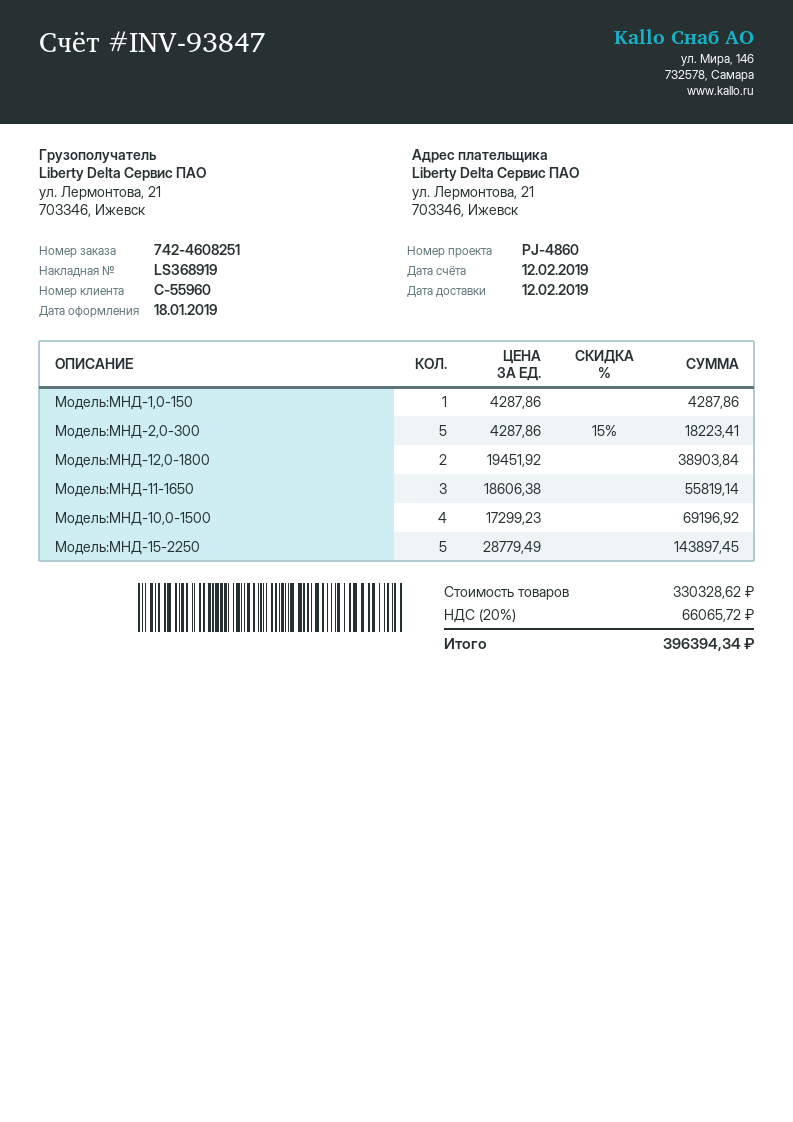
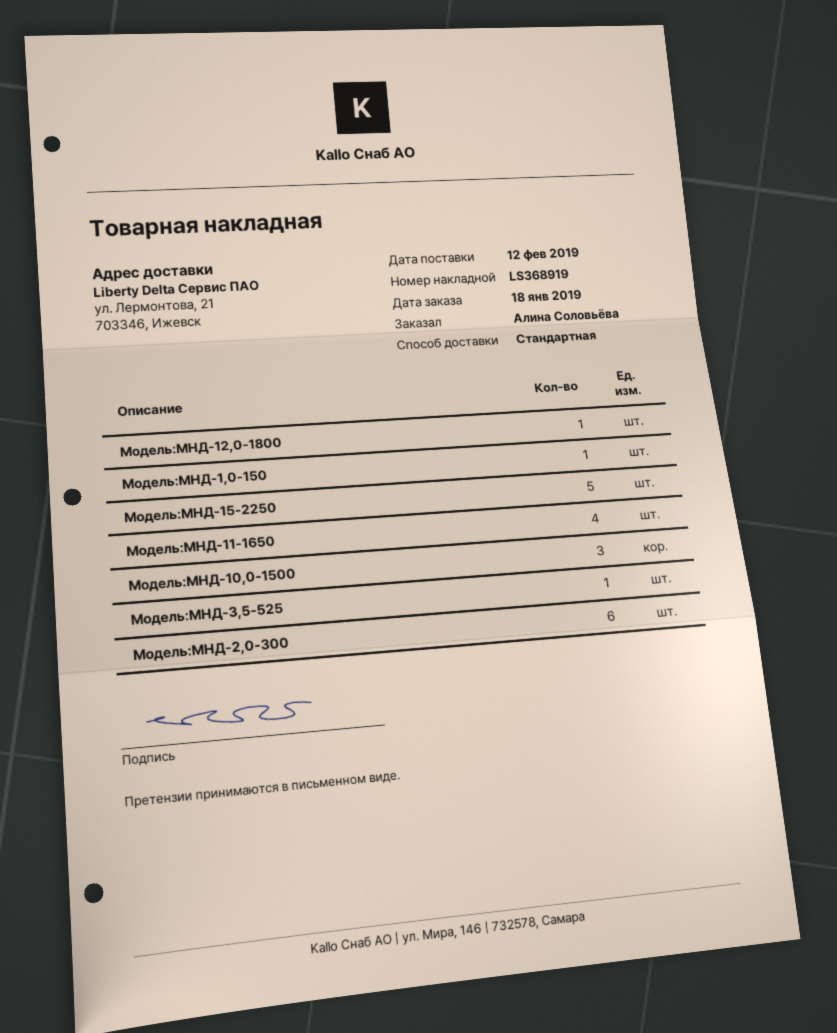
Модель:МНД-2,0-300: 5 -> 6
Модель:МНД-12,0-1800: 2 -> 1
Модель:МНД-11-1650: 3 -> 4
Модель:МНД-10,0-1500: 4 -> 3
Модель:МНД-3,5-525: none -> 1

